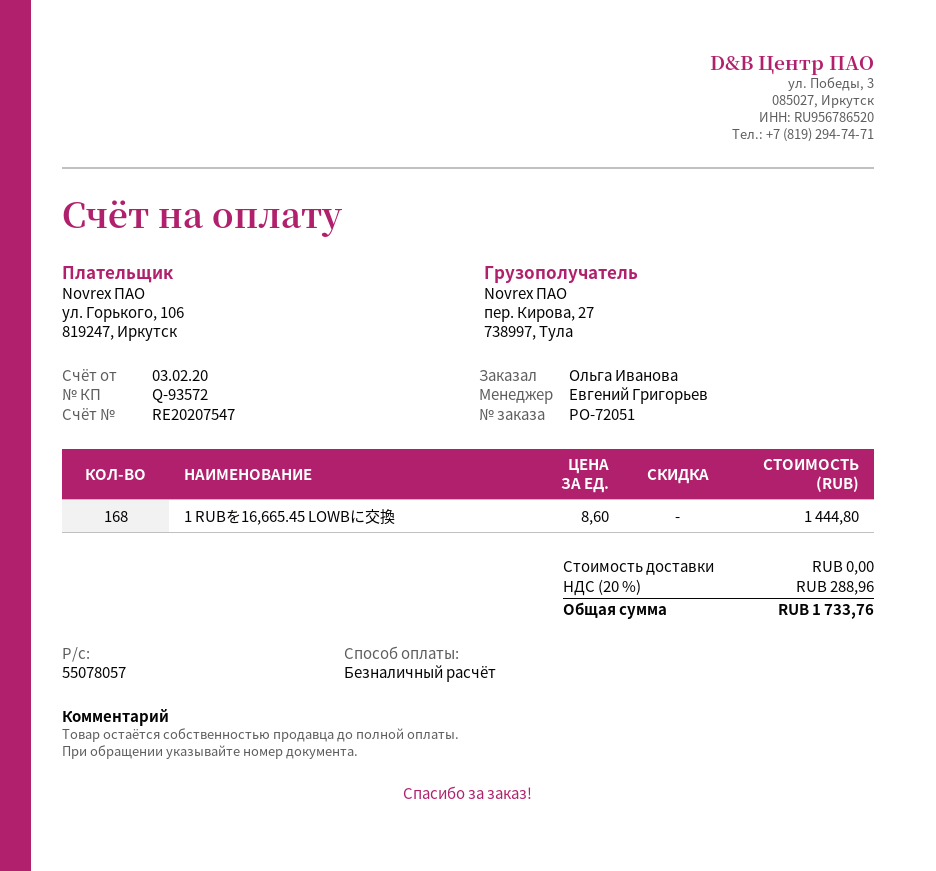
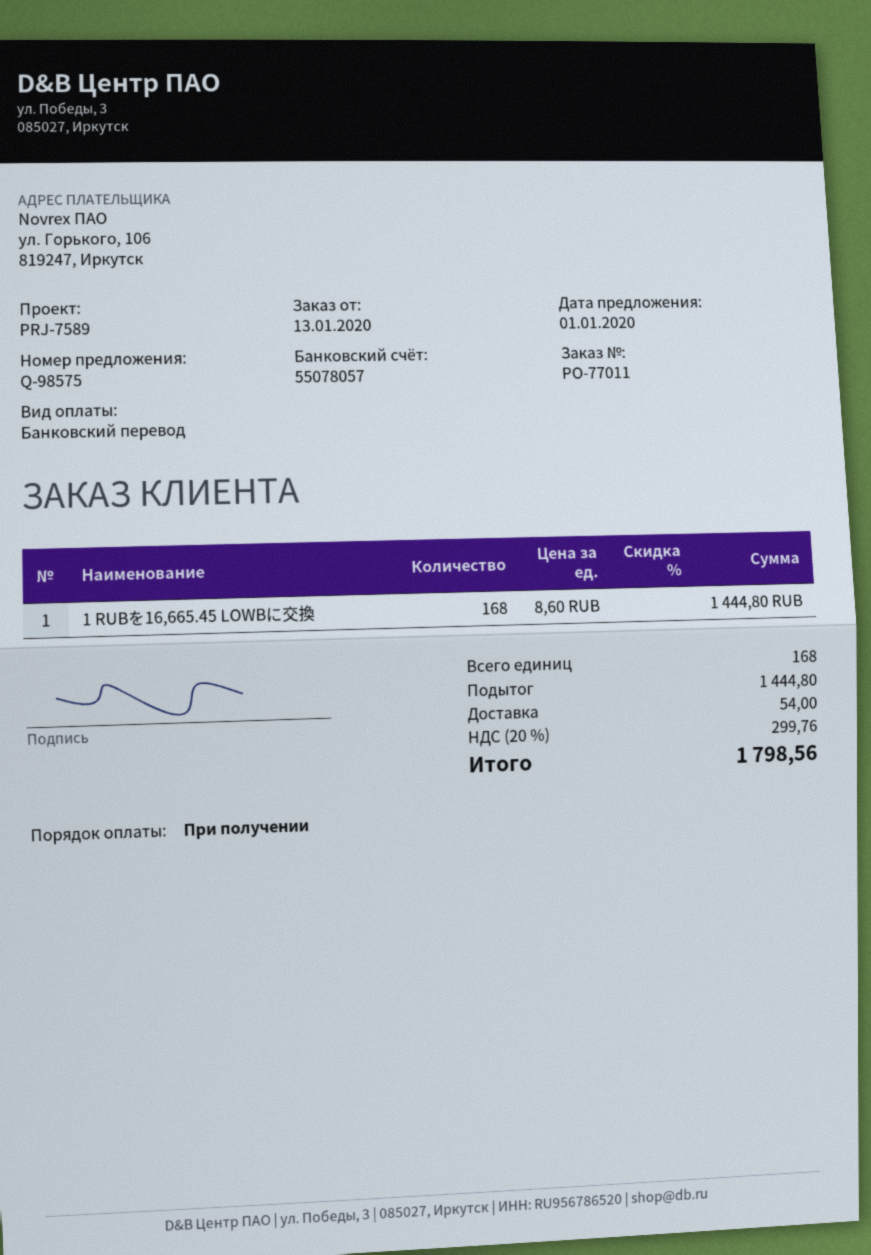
quote number: Q-93572 -> Q-98575
order number: PO-72051 -> PO-77011
shipping: 0.00 -> 54.00
tax: 20% = 288.96 -> 20% = 299.76
total: 1733.76 -> 1798.56

